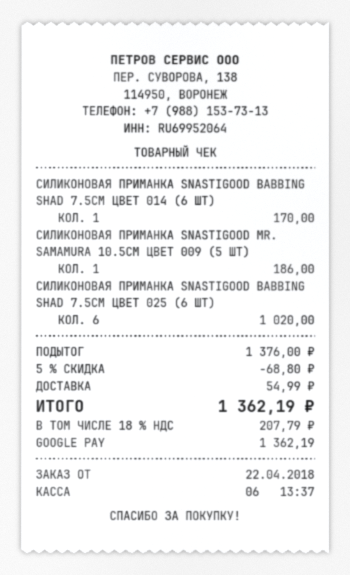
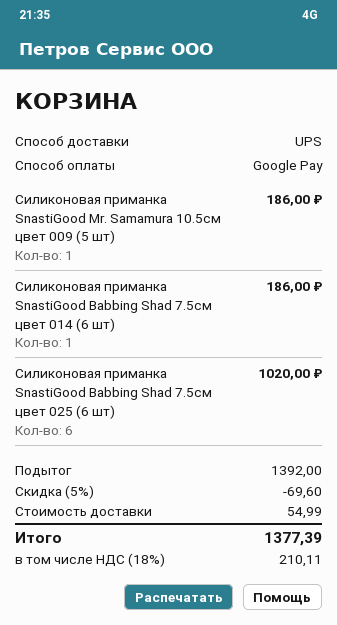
СИЛИКОНОВАЯ ПРИМАНКА SNASTIGOOD BABBING SHAD 7.5СМ ЦВЕТ 014 (6 ШТ): 1 for 170.00 -> 1 for 186.00
subtotal: 1376.00 -> 1392.00
discount: 5% = 68.80 -> 5% = 69.60
tax: 18% = 207.79 -> 18% = 210.11
total: 1362.19 -> 1377.39

